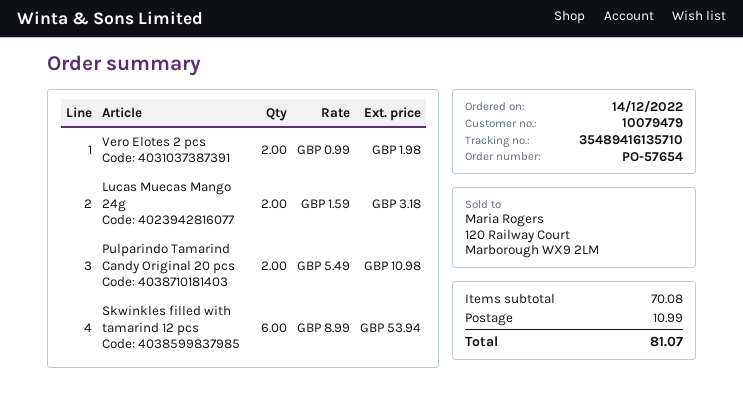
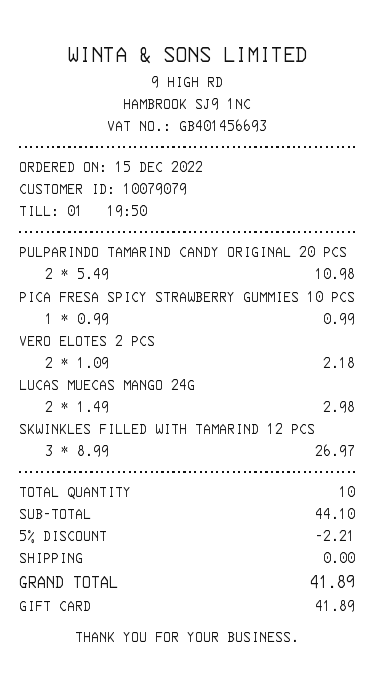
order date: 2022-12-14 -> 2022-12-15
customer number: 10079479 -> 10079079
Vero Elotes 2 pcs: 2 x 0.99 = 1.98 -> 2 x 1.09 = 2.18
Lucas Muecas Mango 24g: 2 x 1.59 = 3.18 -> 2 x 1.49 = 2.98
Skwinkles filled with tamarind 12 pcs: 6 x 8.99 = 53.94 -> 3 x 8.99 = 26.97
PICA FRESA SPICY STRAWBERRY GUMMIES 10 PCS: none -> 1 x 0.99 = 0.99
subtotal: 70.08 -> 44.10
discount: none -> 5% = 2.21
shipping: 10.99 -> 0.00
total: 81.07 -> 41.89

